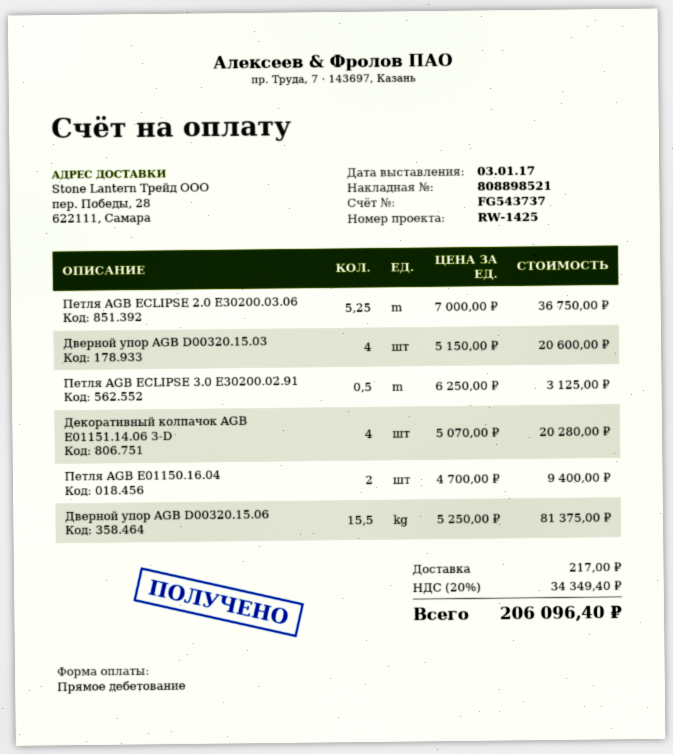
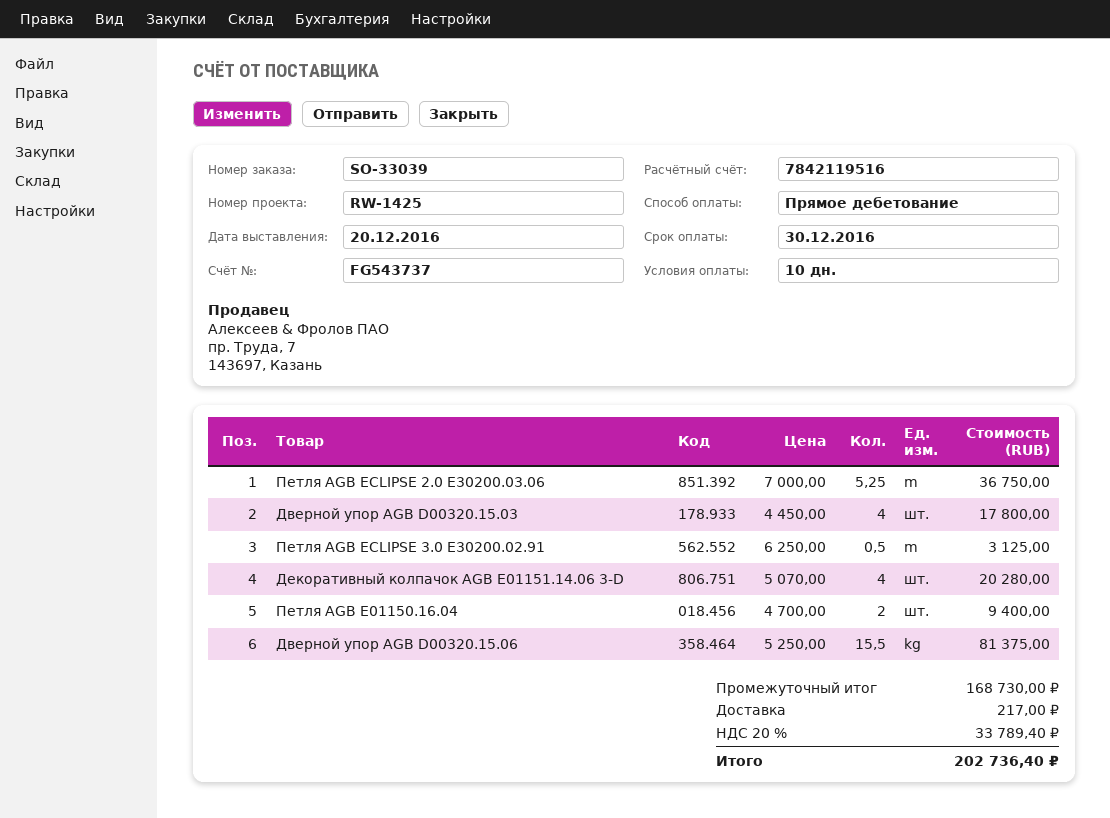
invoice date: 2017-01-03 -> 2016-12-20
Дверной упор AGB D00320.15.03: 4 x 5150.00 = 20600.00 -> 4 x 4450.00 = 17800.00
tax: 20% = 34349.40 -> 20% = 33789.40
total: 206096.40 -> 202736.40

